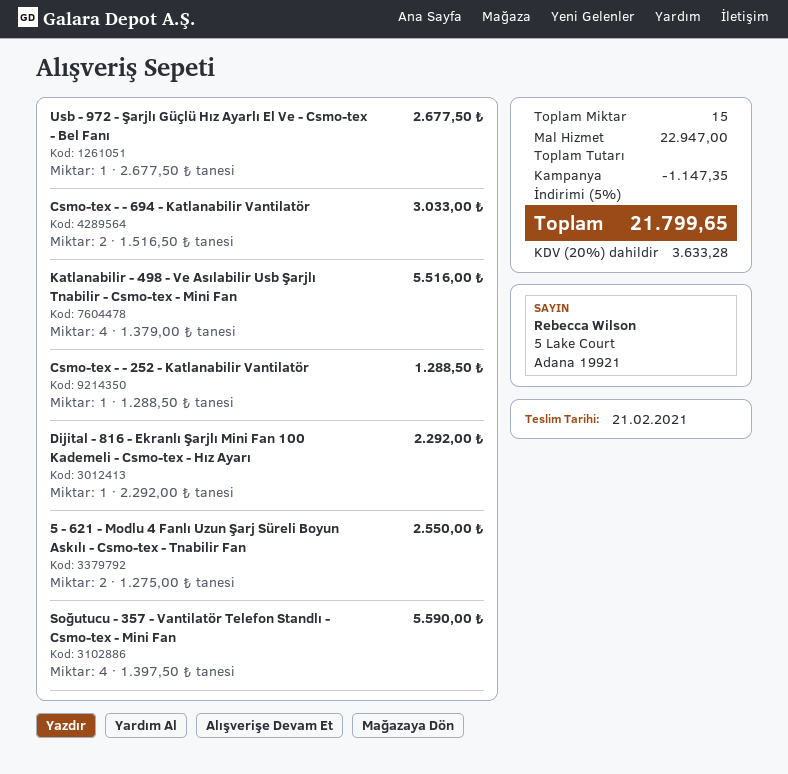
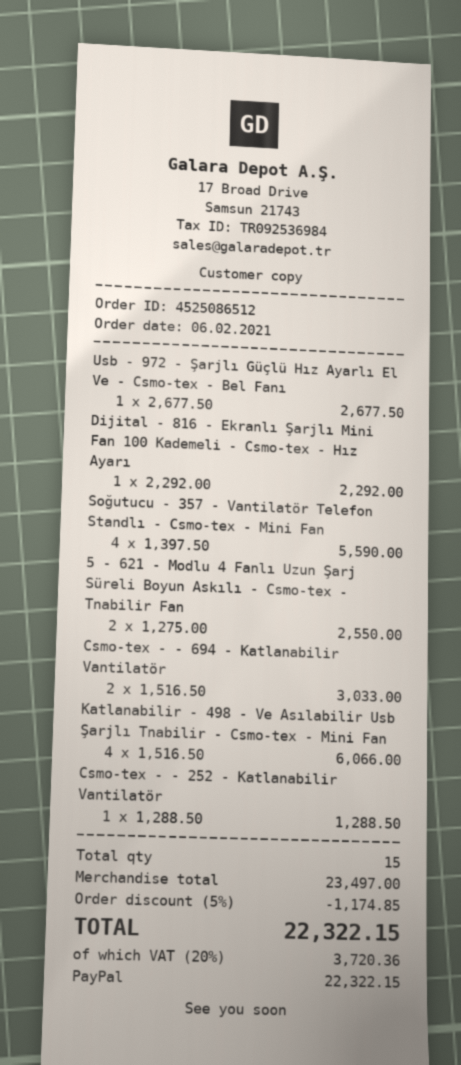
Katlanabilir - 498 - Ve Asılabilir Usb Şarjlı Tnabilir - Csmo-tex - Mini Fan: 4 x 1379.00 = 5516.00 -> 4 x 1516.50 = 6066.00
subtotal: 22947.00 -> 23497.00
discount: 5% = 1147.35 -> 5% = 1174.85
tax: 20% = 3633.28 -> 20% = 3720.36
total: 21799.65 -> 22322.15

